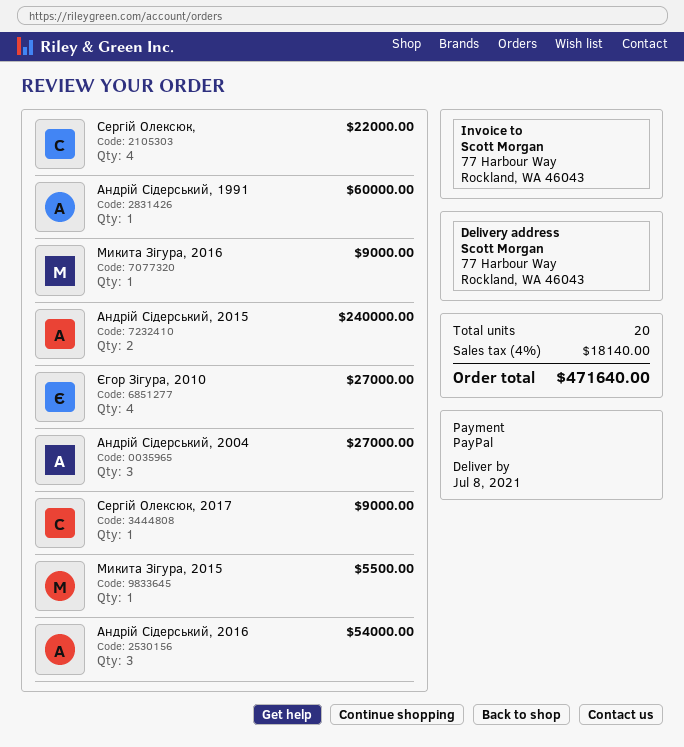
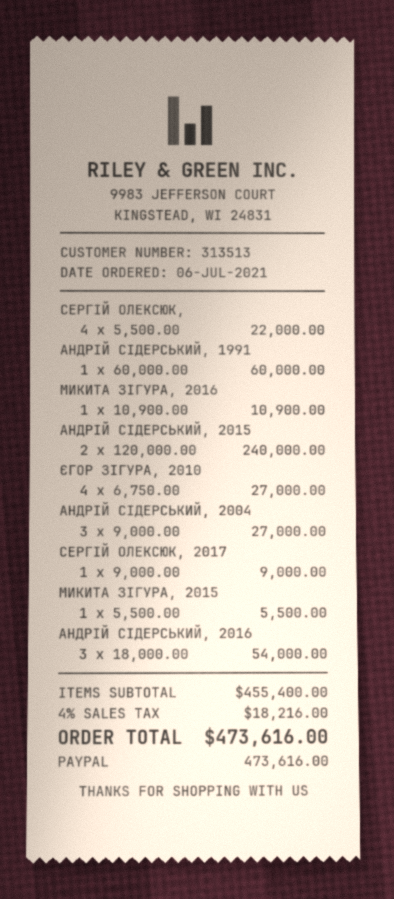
Микита Зігура, 2016: 1 for 9000.00 -> 1 for 10900.00
tax: 4% = 18140.00 -> 4% = 18216.00
total: 471640.00 -> 473616.00

